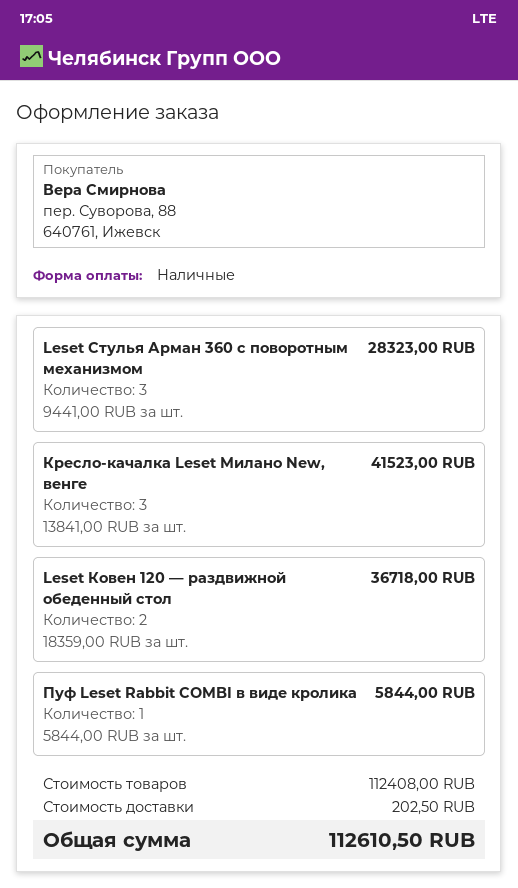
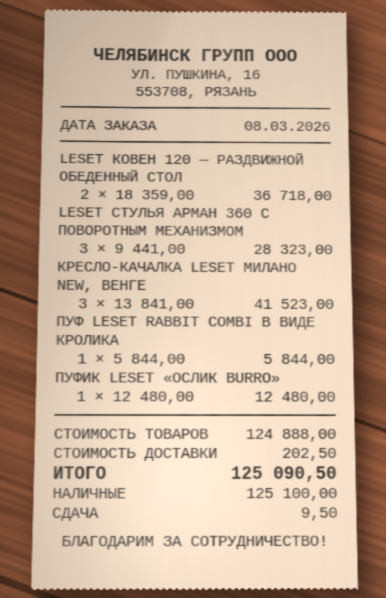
ПУФИК LESET «ОСЛИК BURRO»: none -> 1 x 12480.00 = 12480.00
subtotal: 112408.00 -> 124888.00
total: 112610.50 -> 125090.50

